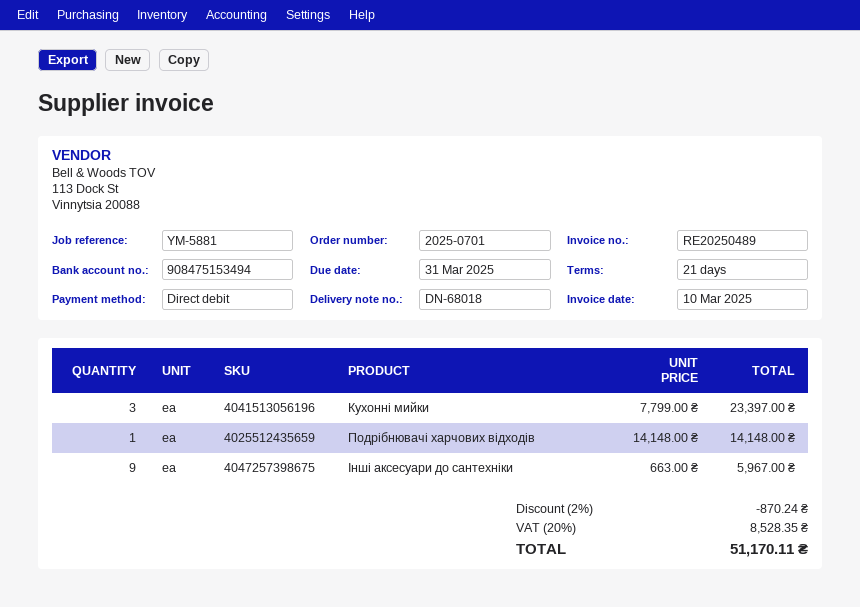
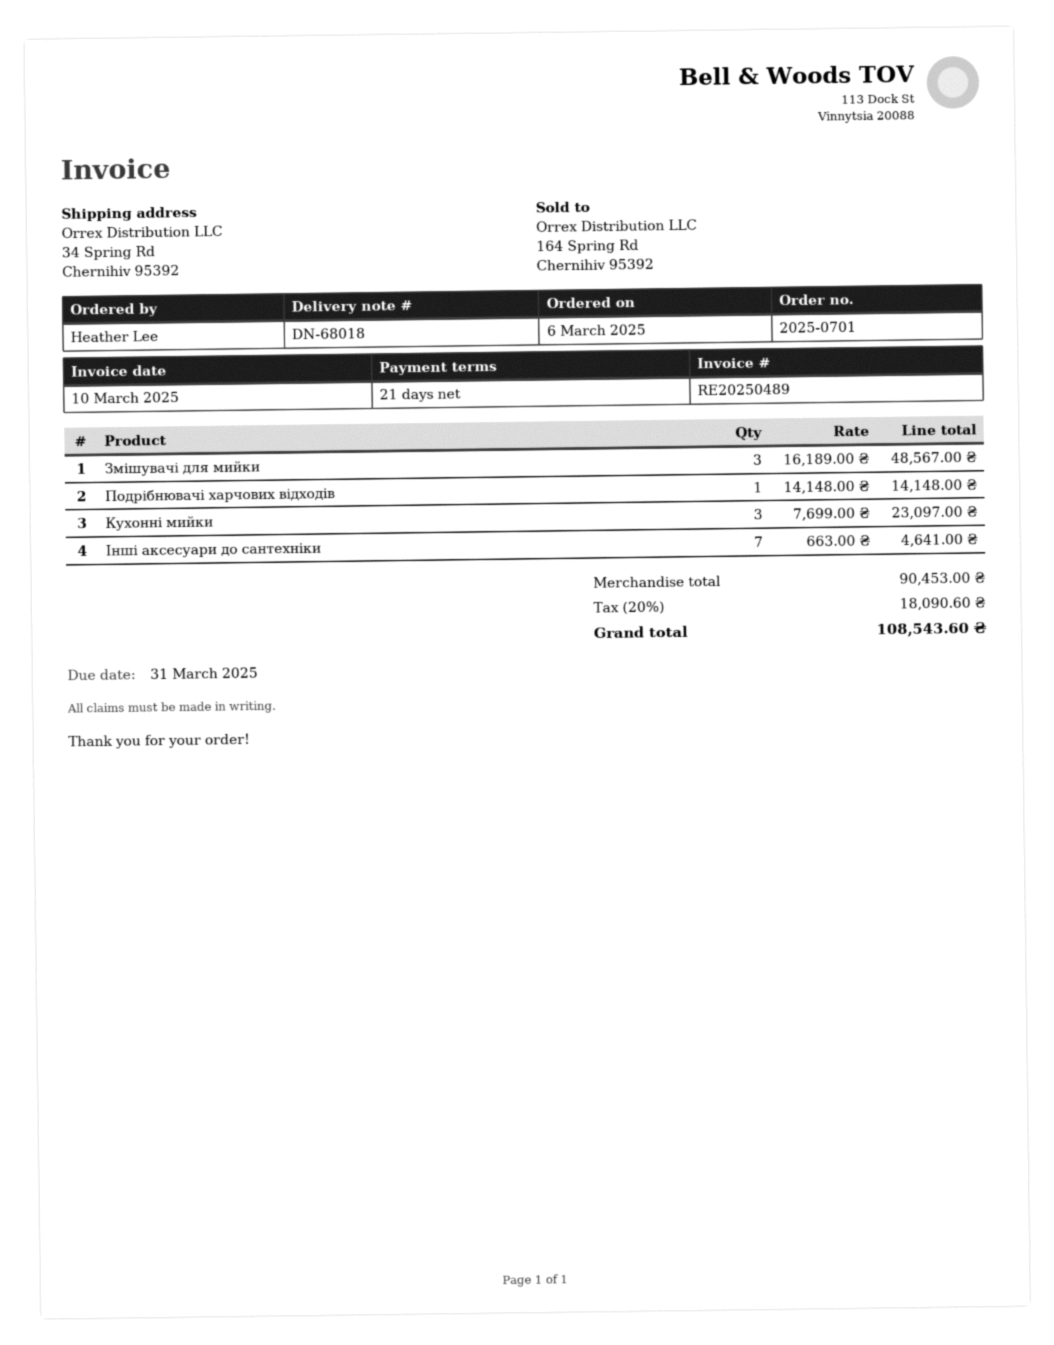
Кухонні мийки: 3 x 7799.00 = 23397.00 -> 3 x 7699.00 = 23097.00
Інші аксесуари до сантехніки: 9 x 663.00 = 5967.00 -> 7 x 663.00 = 4641.00
Змішувачі для мийки: none -> 3 x 16189.00 = 48567.00
discount: 2% = 870.24 -> none
tax: 20% = 8528.35 -> 20% = 18090.60
total: 51170.11 -> 108543.60

